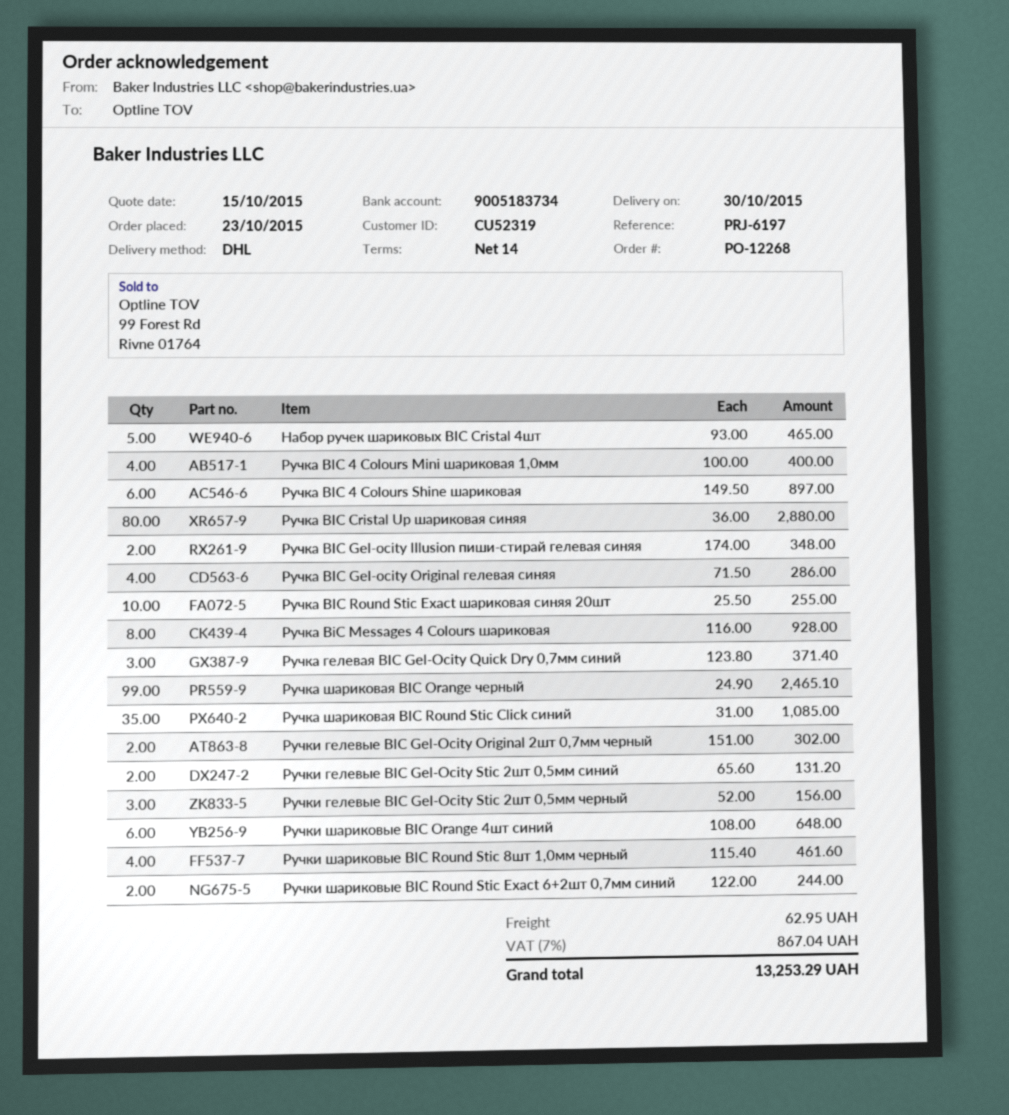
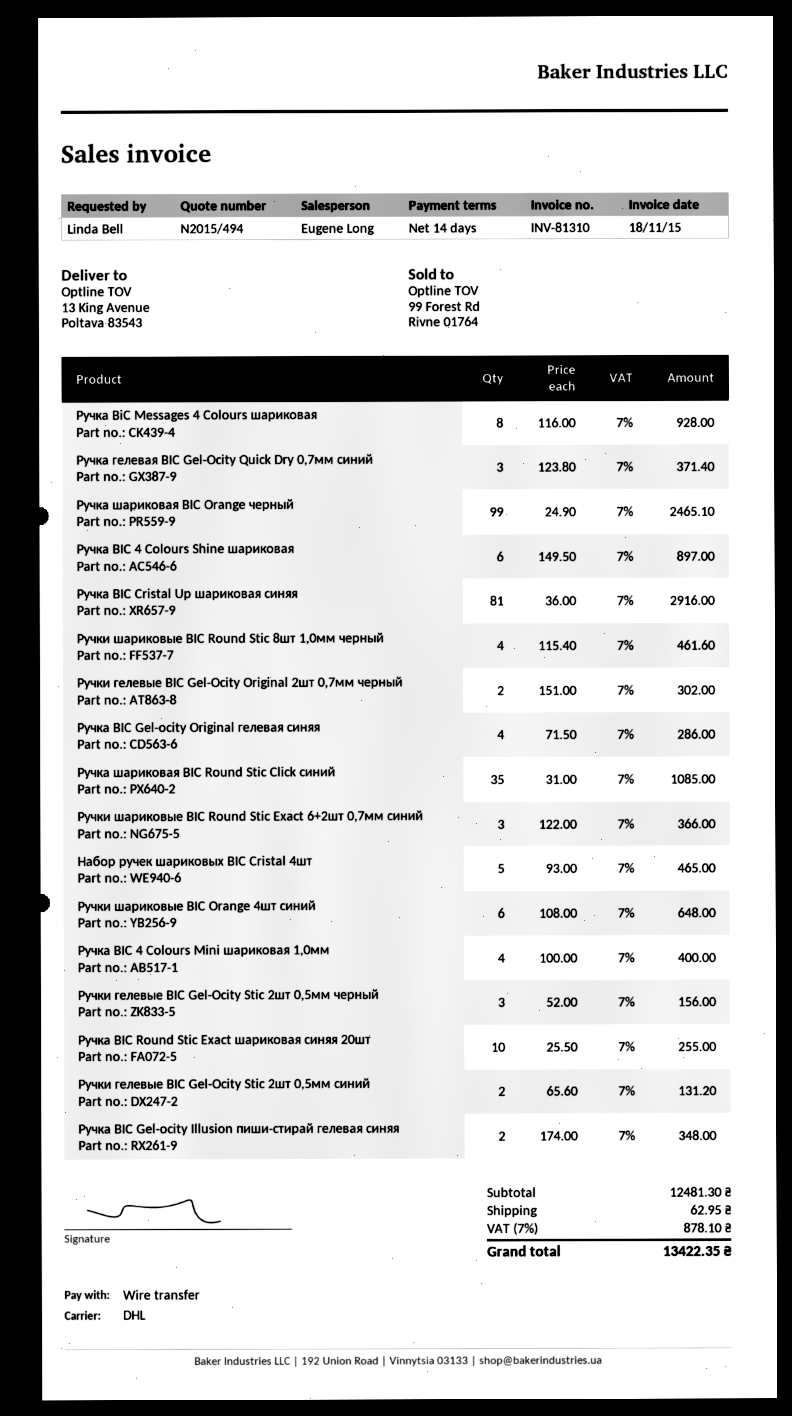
Ручка BIC Cristal Up шариковая синяя: 80 x 36.00 = 2880.00 -> 81 x 36.00 = 2916.00
Ручки шариковые BIC Round Stic Exact 6+2шт 0,7мм синий: 2 x 122.00 = 244.00 -> 3 x 122.00 = 366.00
tax: 7% = 867.04 -> 7% = 878.10
total: 13253.29 -> 13422.35

